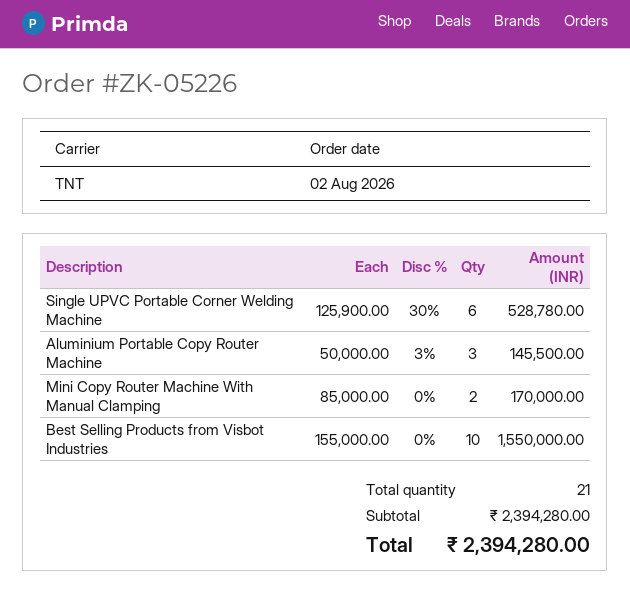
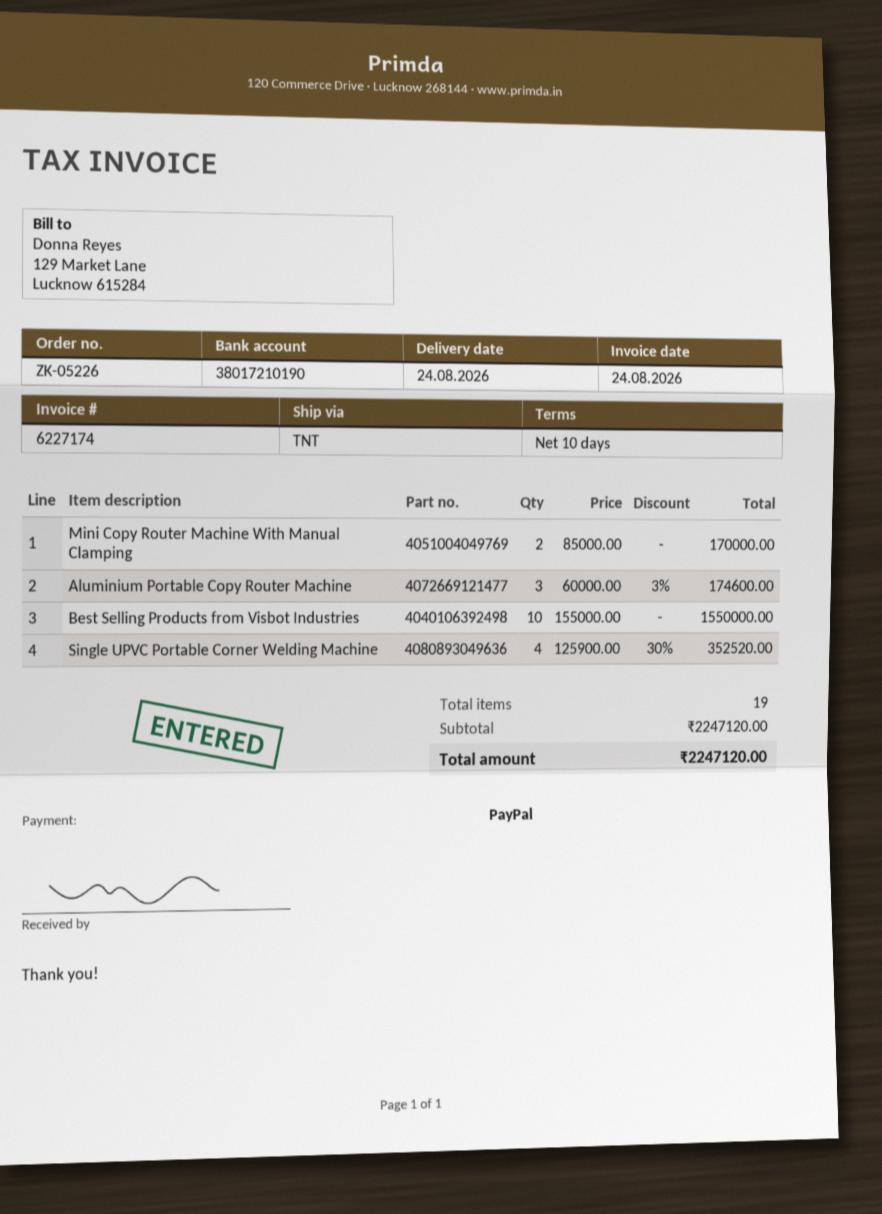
Single UPVC Portable Corner Welding Machine: 6 x 125900.00 - 30% = 528780.00 -> 4 x 125900.00 - 30% = 352520.00
Aluminium Portable Copy Router Machine: 3 x 50000.00 - 3% = 145500.00 -> 3 x 60000.00 - 3% = 174600.00
total quantity: 21 -> 19
subtotal: 2394280.00 -> 2247120.00
total: 2394280.00 -> 2247120.00

